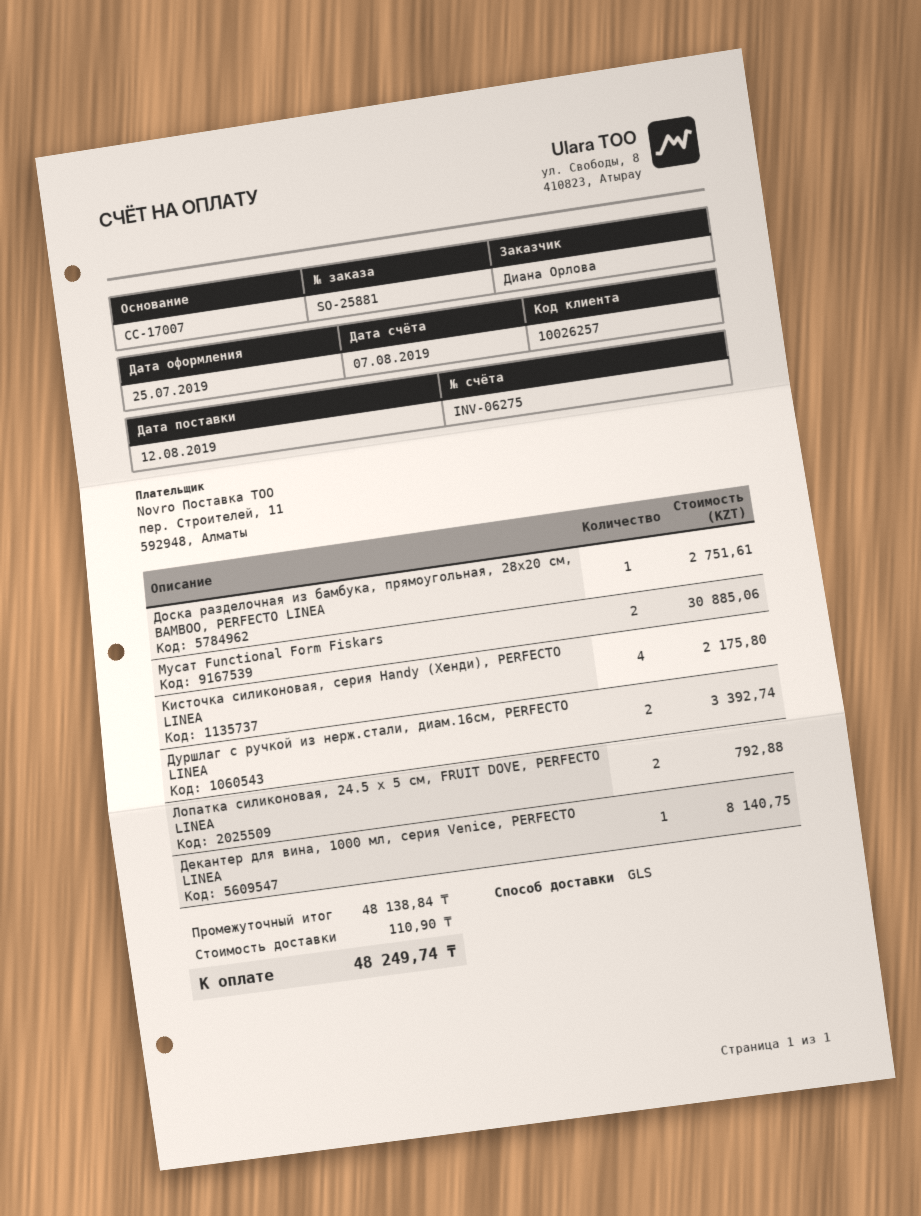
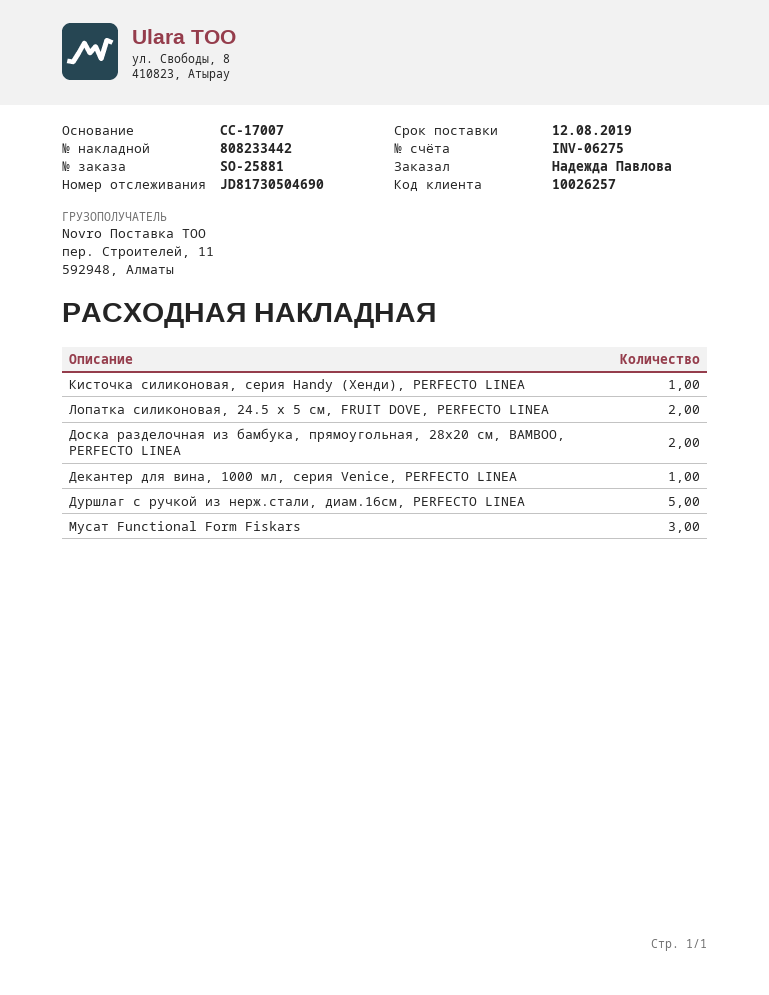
ordered by: Диана Орлова -> Надежда Павлова
Доска разделочная из бамбука, прямоугольная, 28х20 см, BAMBOO, PERFECTO LINEA: 1 -> 2
Мусат Functional Form Fiskars: 2 -> 3
Кисточка силиконовая, серия Handy (Хенди), PERFECTO LINEA: 4 -> 1
Дуршлаг с ручкой из нерж.стали, диам.16см, PERFECTO LINEA: 2 -> 5

